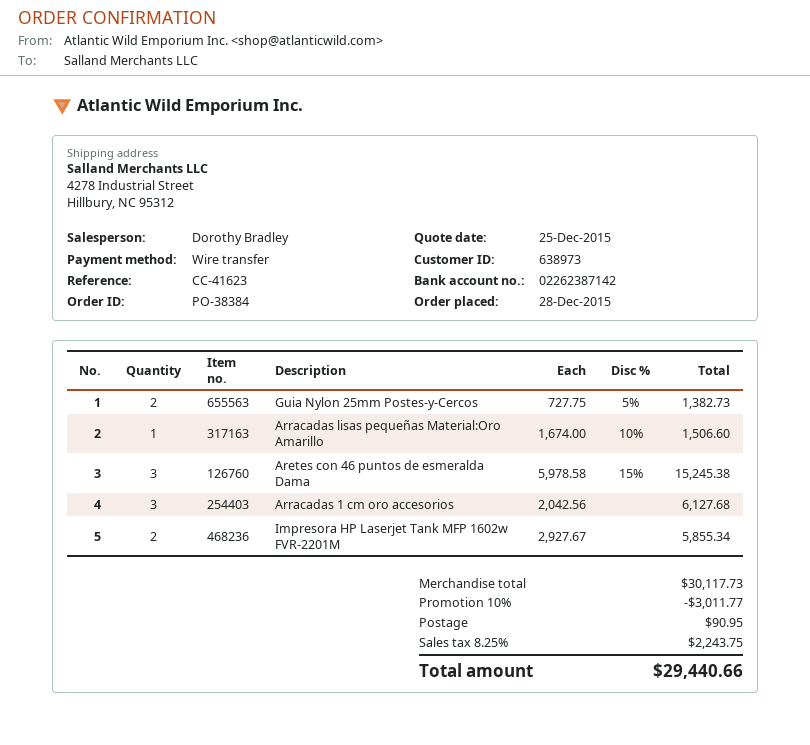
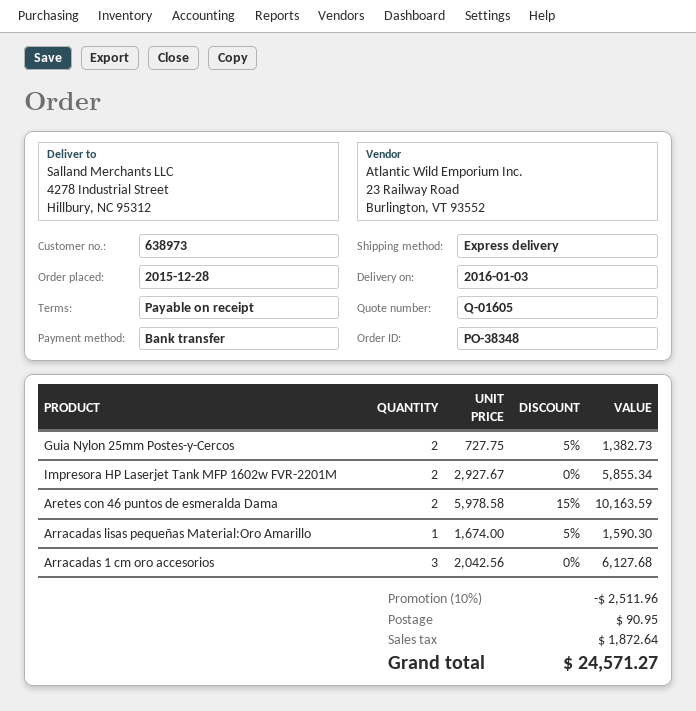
order number: PO-38384 -> PO-38348
Arracadas lisas pequeñas Material:Oro Amarillo: 1 x 1674.00 - 10% = 1506.60 -> 1 x 1674.00 - 5% = 1590.30
Aretes con 46 puntos de esmeralda Dama: 3 x 5978.58 - 15% = 15245.38 -> 2 x 5978.58 - 15% = 10163.59
discount: 10% = 3011.77 -> 10% = 2511.96
tax: 2243.75 -> 1872.64
total: 29440.66 -> 24571.27

